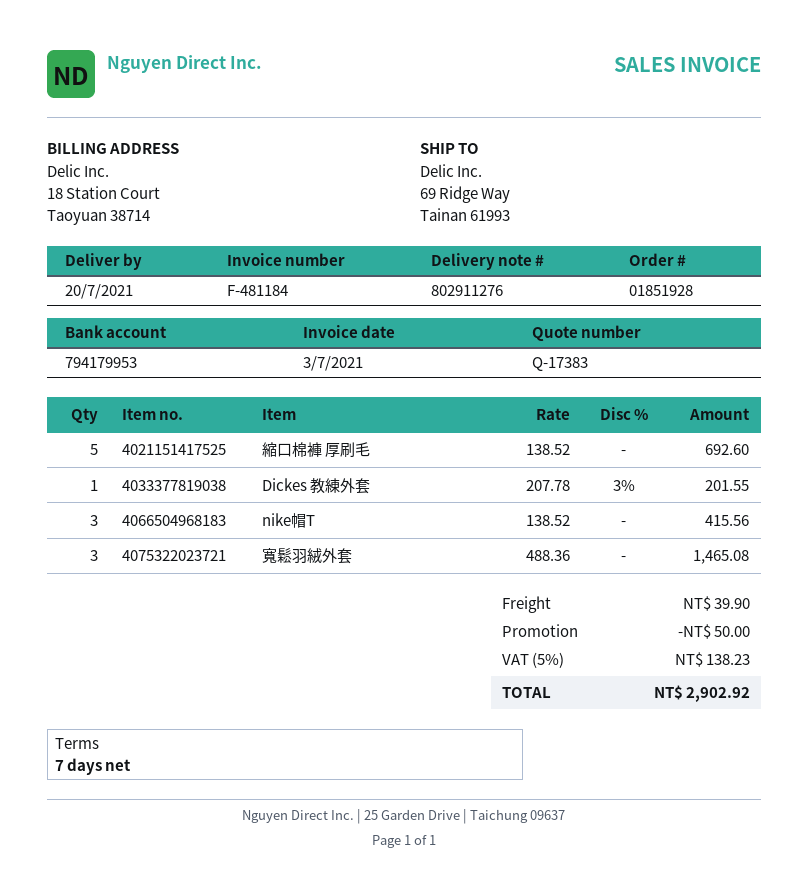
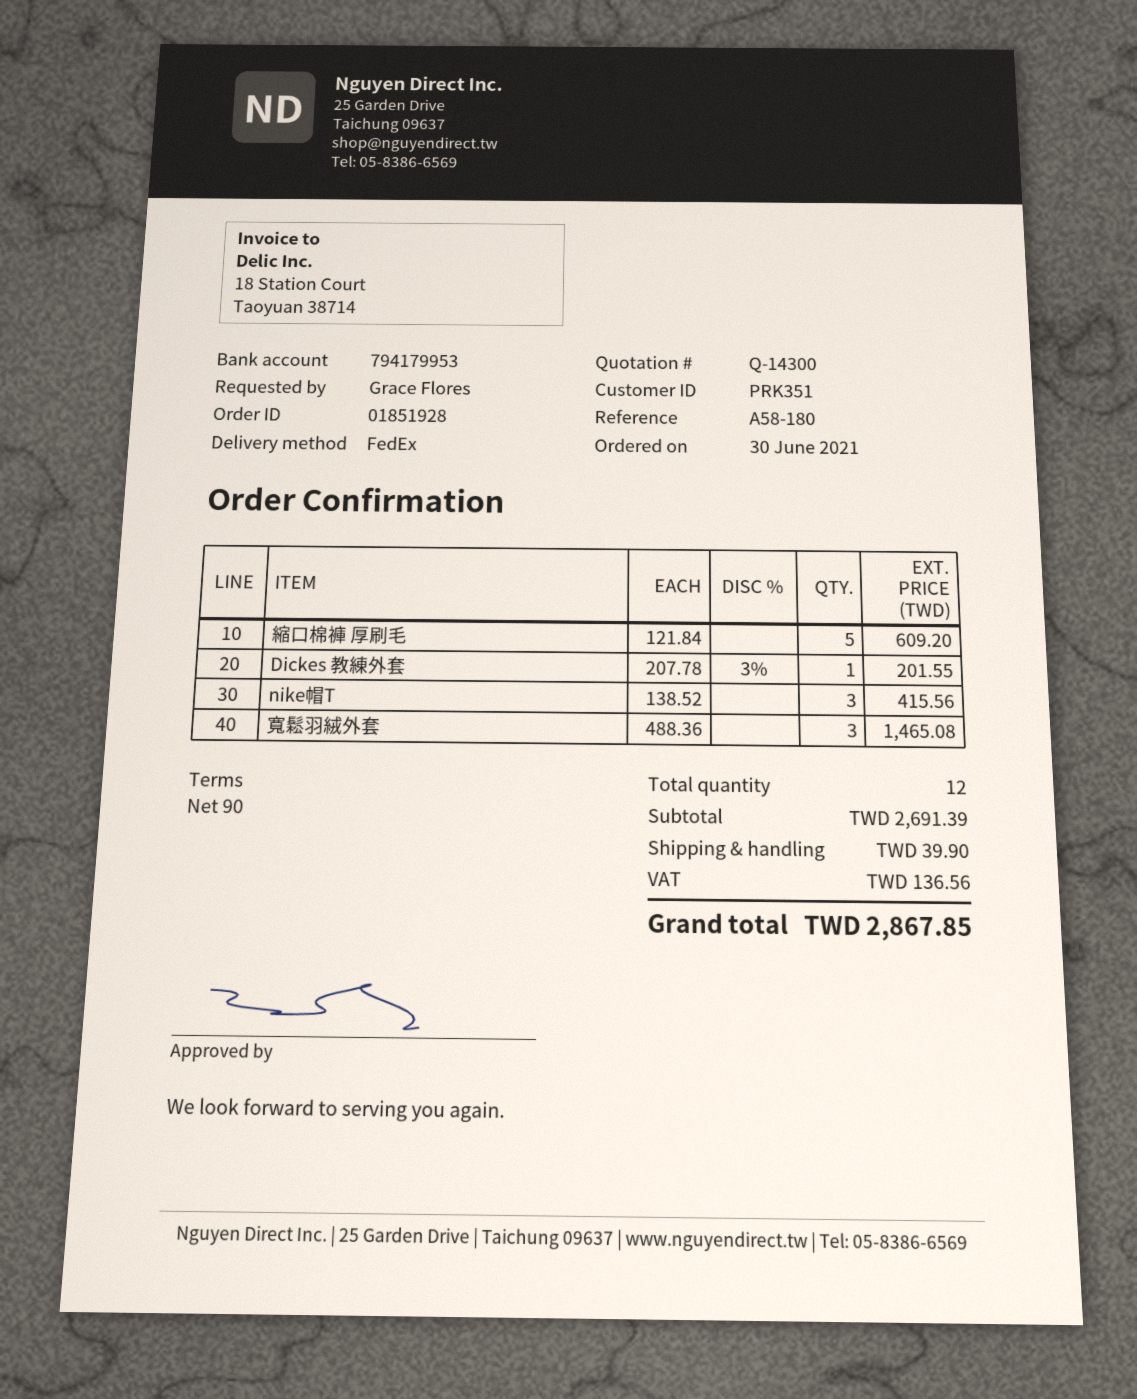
quote number: Q-17383 -> Q-14300
payment terms: 7 days -> 90 days
縮口棉褲 厚刷毛: 5 x 138.52 = 692.60 -> 5 x 121.84 = 609.20
discount: 50.00 -> none
tax: 138.23 -> 136.56
total: 2902.92 -> 2867.85

